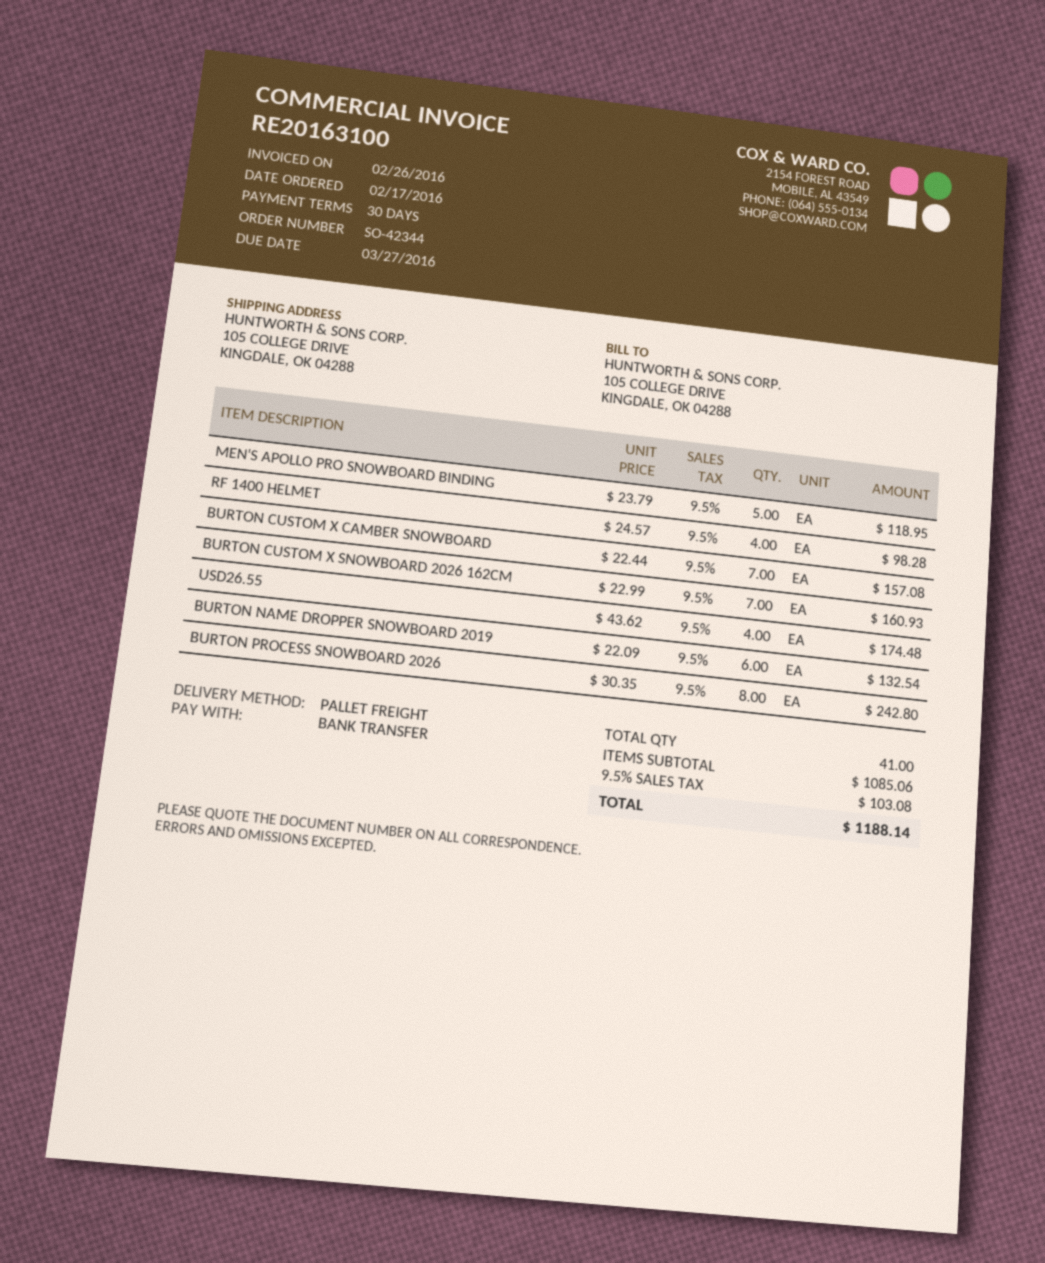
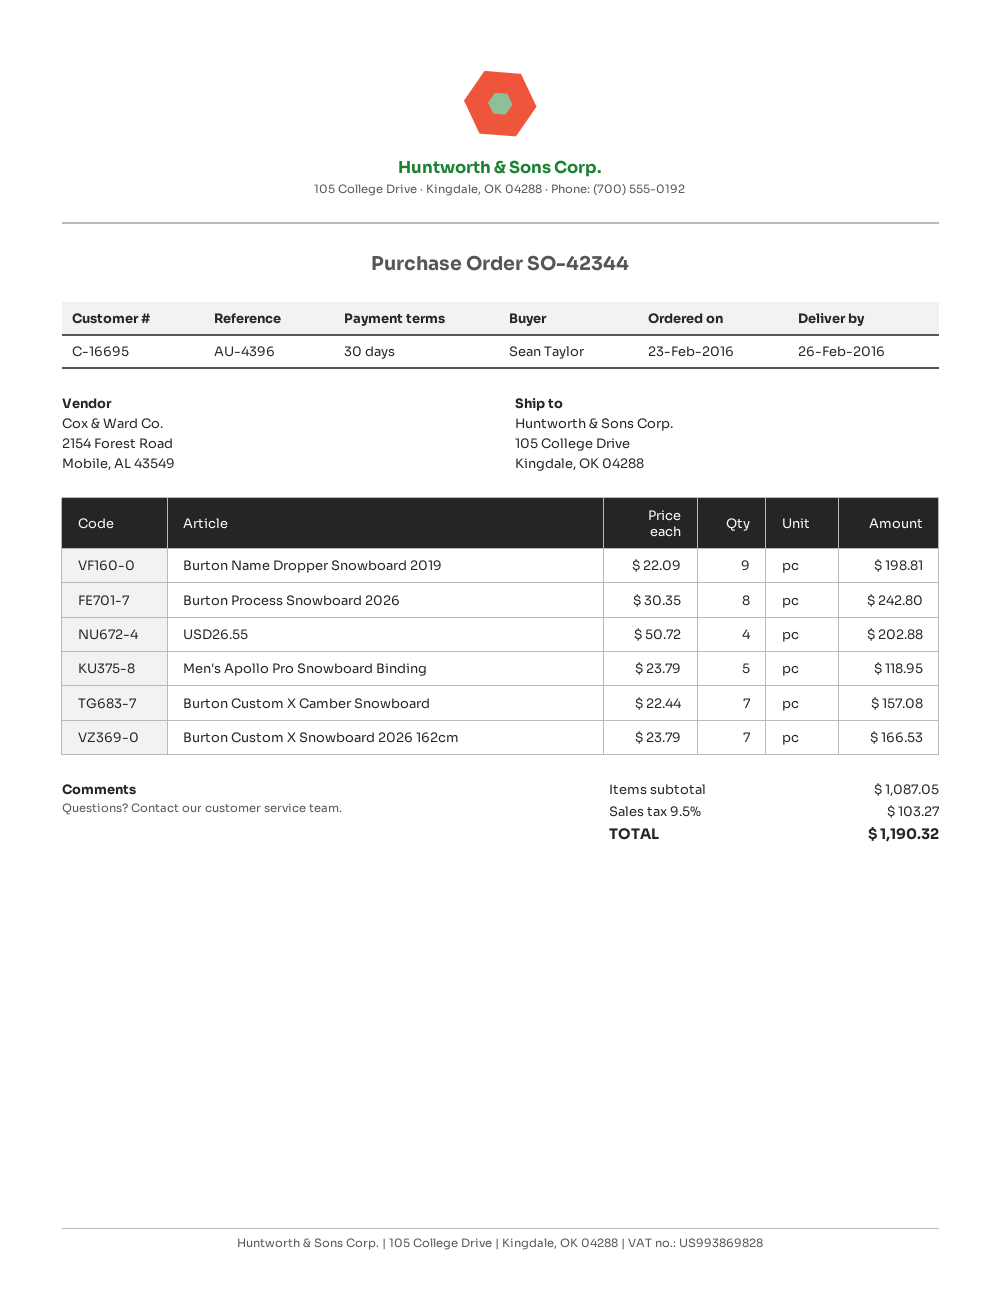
order date: 2016-02-17 -> 2016-02-23
RF 1400 HELMET: 4 x 24.57 = 98.28 -> none
BURTON CUSTOM X SNOWBOARD 2026 162CM: 7 x 22.99 = 160.93 -> 7 x 23.79 = 166.53
USD26.55: 4 x 43.62 = 174.48 -> 4 x 50.72 = 202.88
BURTON NAME DROPPER SNOWBOARD 2019: 6 x 22.09 = 132.54 -> 9 x 22.09 = 198.81
subtotal: 1085.06 -> 1087.05
tax: 9.5% = 103.08 -> 9.5% = 103.27
total: 1188.14 -> 1190.32

